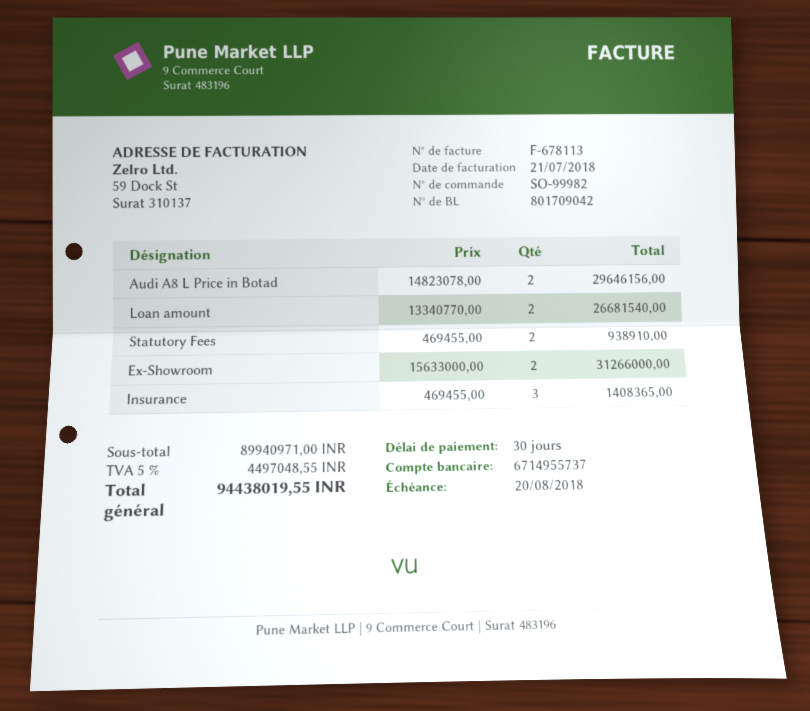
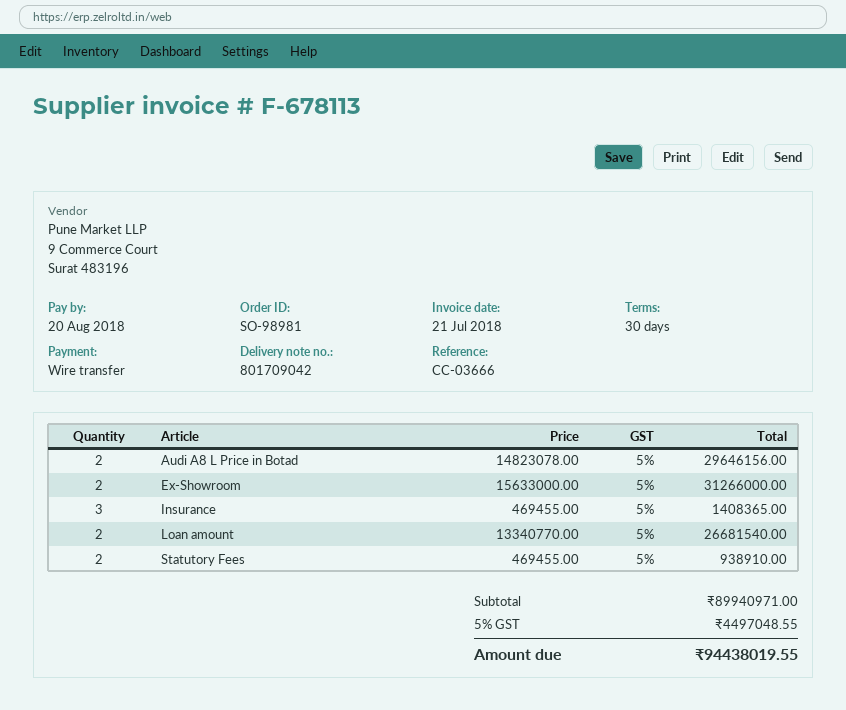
order number: SO-99982 -> SO-98981

